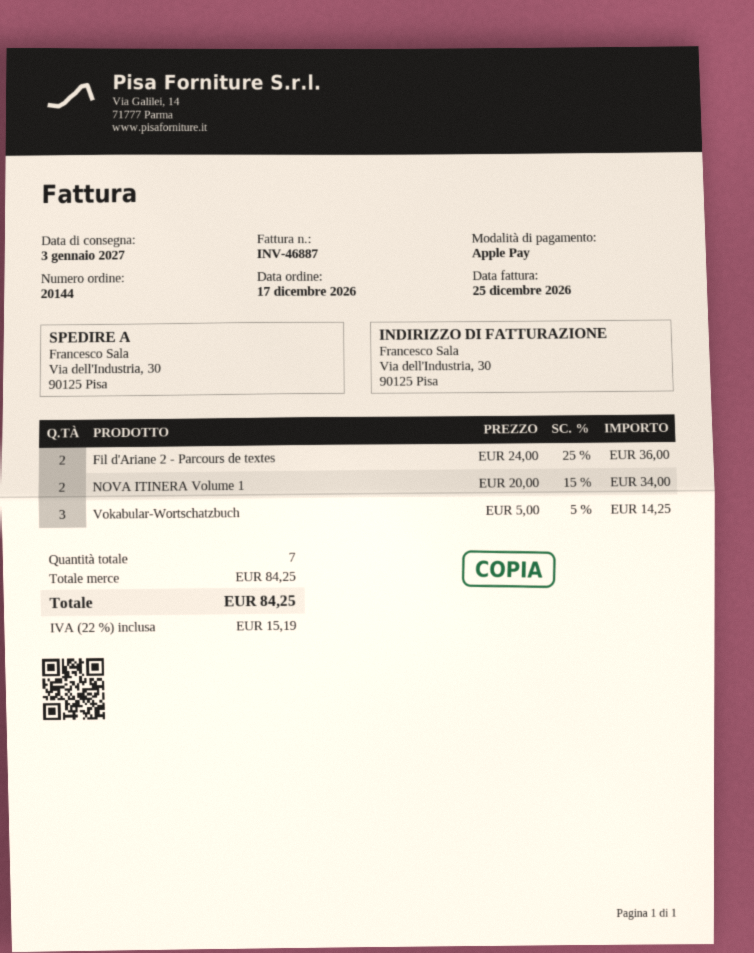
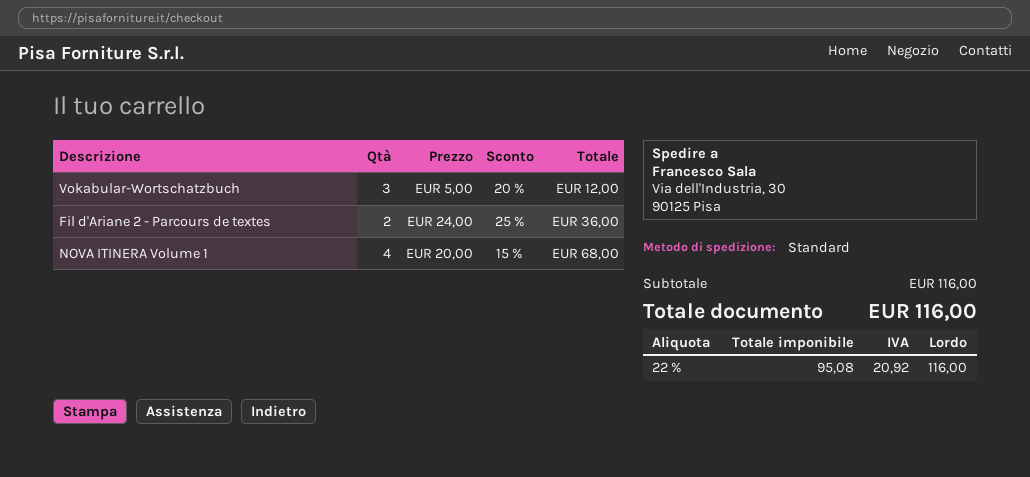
NOVA ITINERA Volume 1: 2 x 20.00 - 15% = 34.00 -> 4 x 20.00 - 15% = 68.00
Vokabular-Wortschatzbuch: 3 x 5.00 - 5% = 14.25 -> 3 x 5.00 - 20% = 12.00
subtotal: 84.25 -> 116.00
tax: 22% = 15.19 -> 22% = 20.92
total: 84.25 -> 116.00

